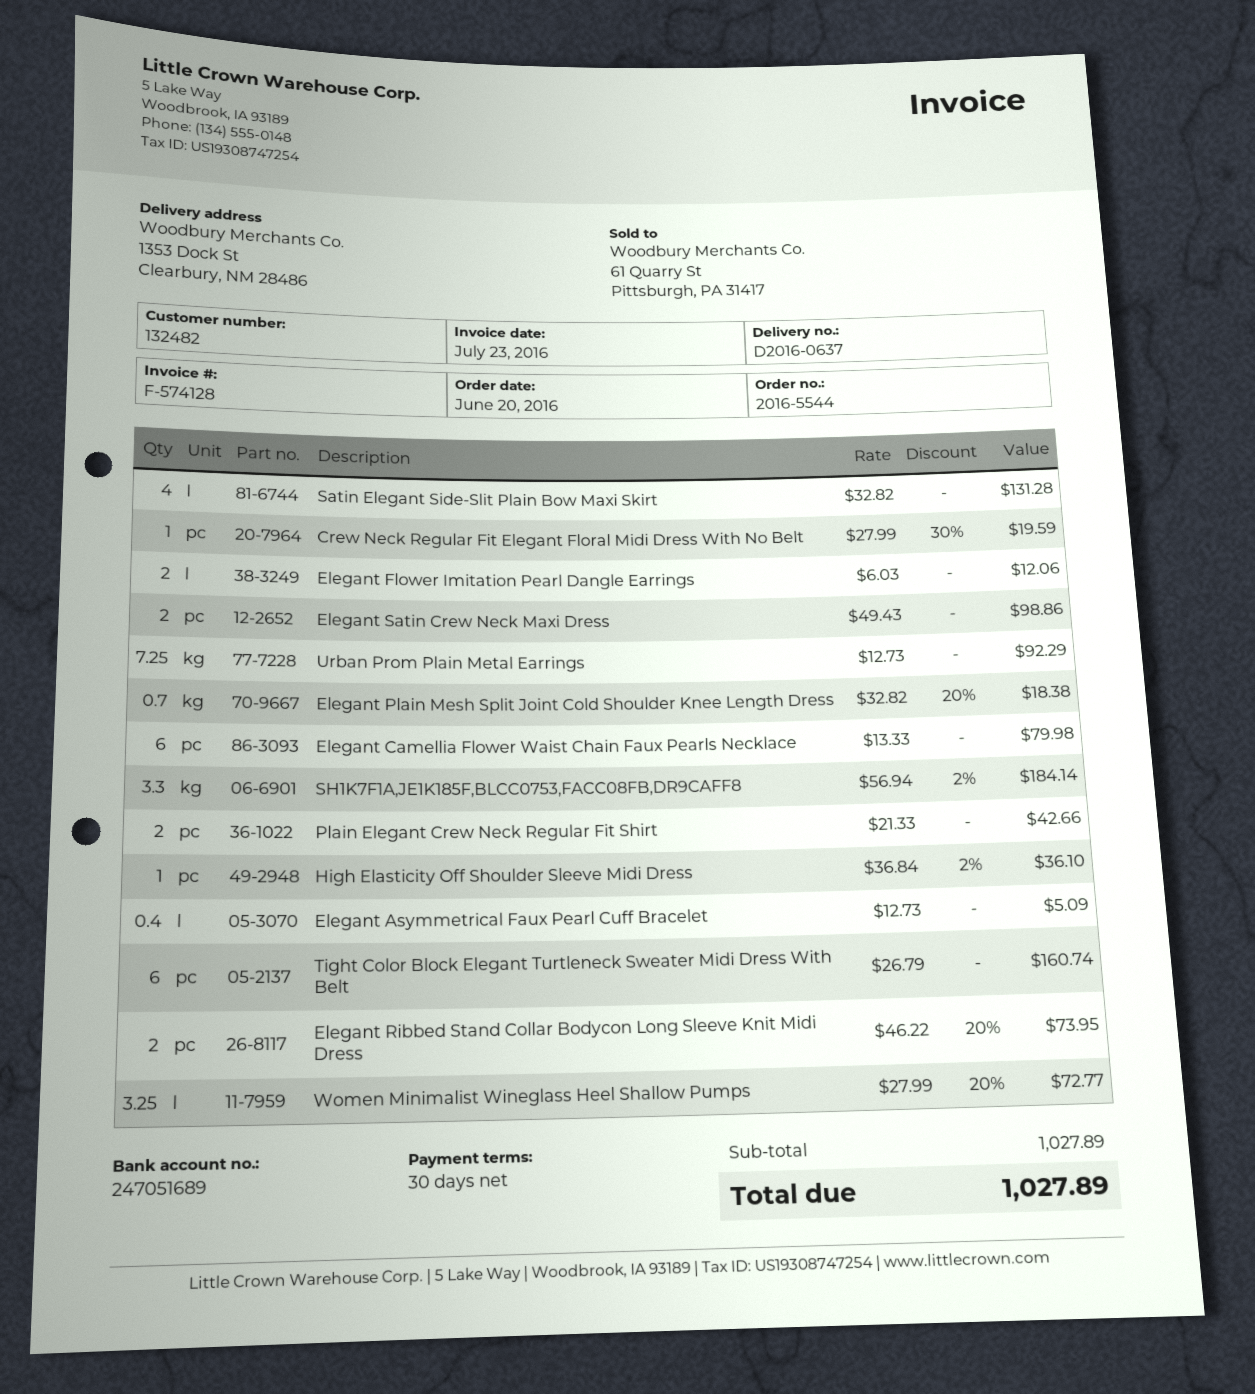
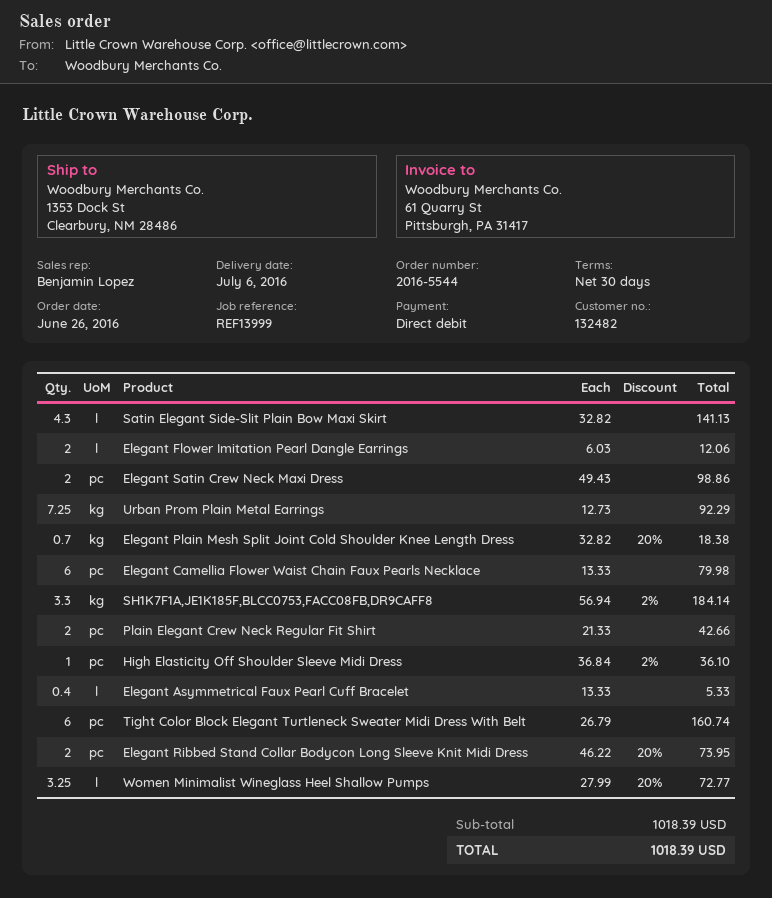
order date: 2016-06-20 -> 2016-06-26
Satin Elegant Side-Slit Plain Bow Maxi Skirt: 4 x 32.82 = 131.28 -> 4.3 x 32.82 = 141.13
Crew Neck Regular Fit Elegant Floral Midi Dress With No Belt: 1 x 27.99 - 30% = 19.59 -> none
Elegant Asymmetrical Faux Pearl Cuff Bracelet: 0.4 x 12.73 = 5.09 -> 0.4 x 13.33 = 5.33
subtotal: 1027.89 -> 1018.39
total: 1027.89 -> 1018.39

